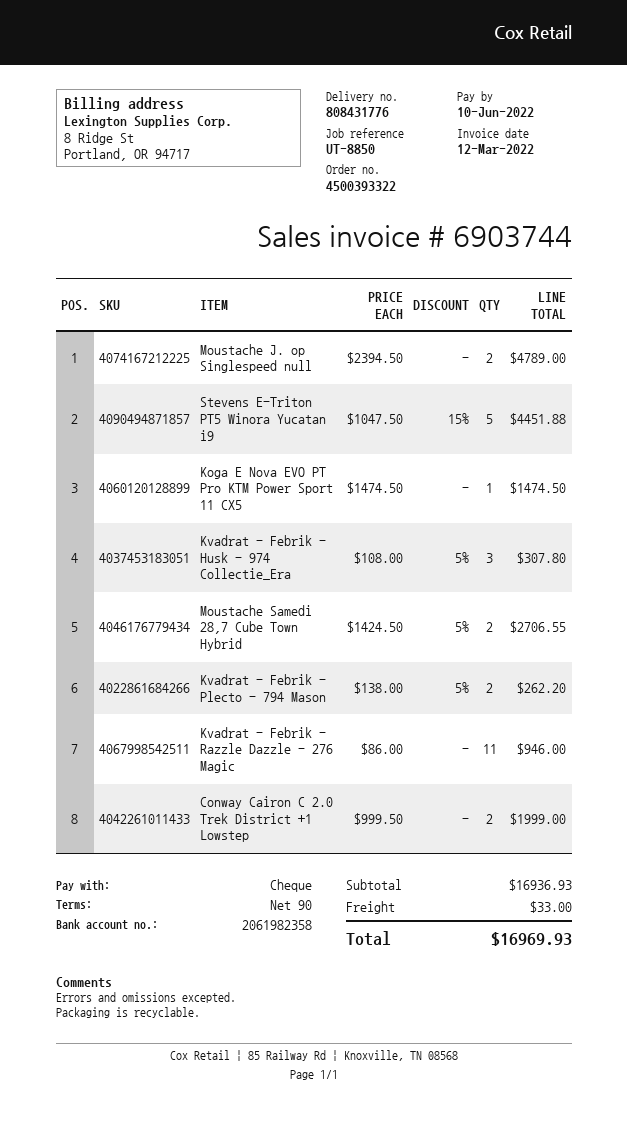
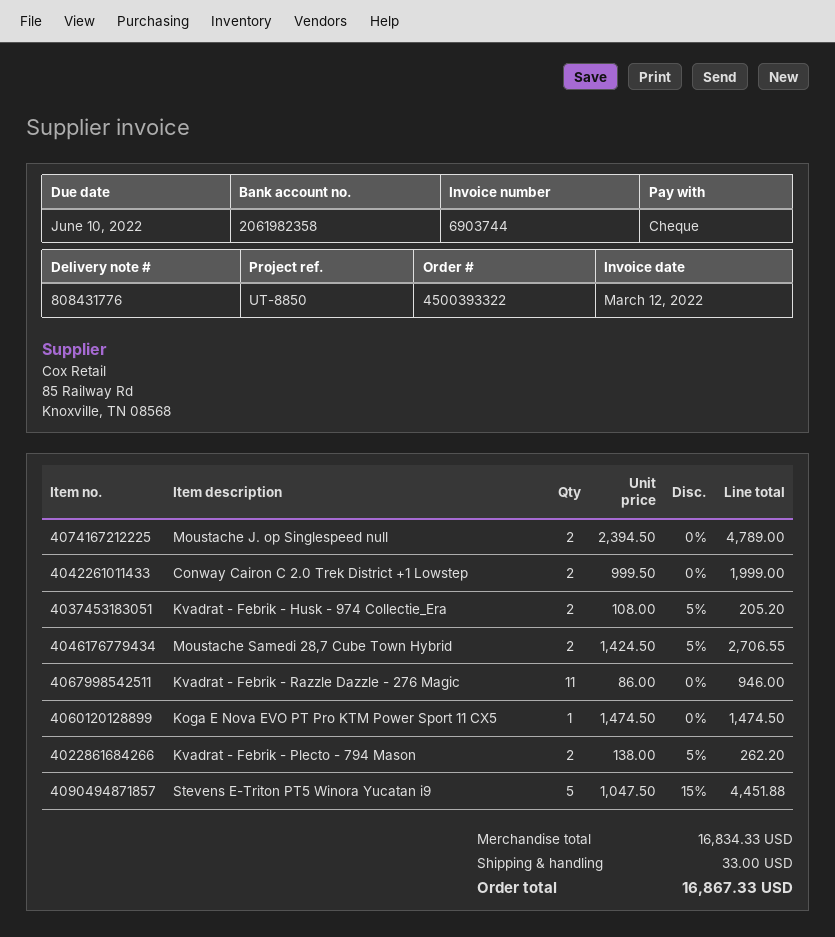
Kvadrat - Febrik - Husk - 974 Collectie_Era: 3 x 108.00 - 5% = 307.80 -> 2 x 108.00 - 5% = 205.20
subtotal: 16936.93 -> 16834.33
total: 16969.93 -> 16867.33

